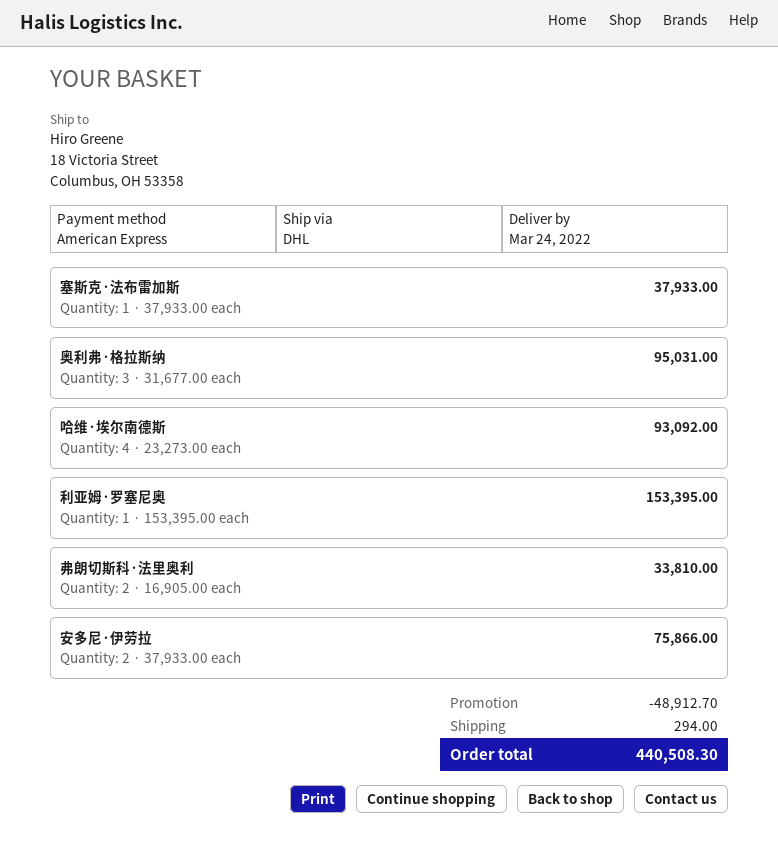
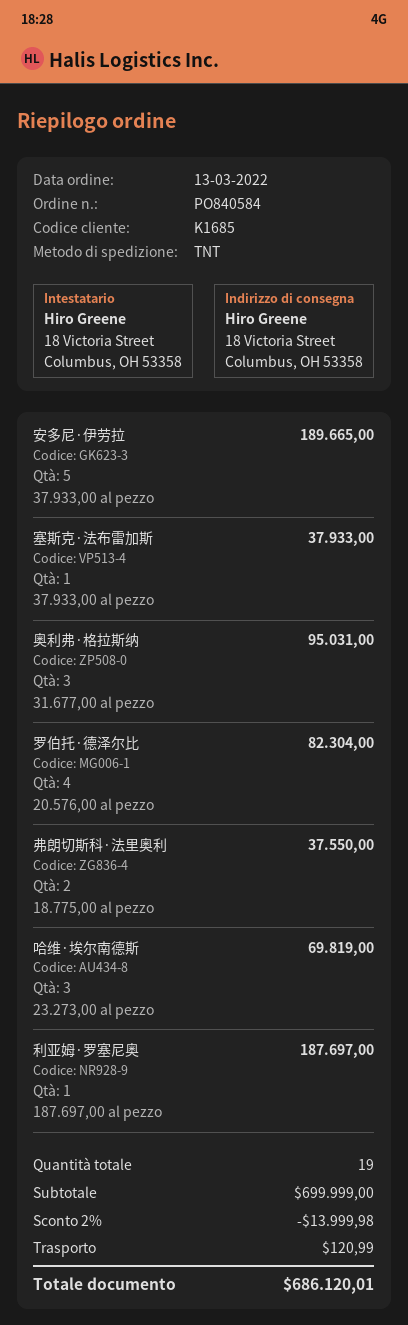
shipping method: DHL -> TNT
哈维·埃尔南德斯: 4 x 23273.00 = 93092.00 -> 3 x 23273.00 = 69819.00
利亚姆·罗塞尼奥: 1 x 153395.00 = 153395.00 -> 1 x 187697.00 = 187697.00
弗朗切斯科·法里奥利: 2 x 16905.00 = 33810.00 -> 2 x 18775.00 = 37550.00
安多尼·伊劳拉: 2 x 37933.00 = 75866.00 -> 5 x 37933.00 = 189665.00
罗伯托·德泽尔比: none -> 4 x 20576.00 = 82304.00
discount: 48912.70 -> 13999.98
shipping: 294.00 -> 120.99
total: 440508.30 -> 686120.01

